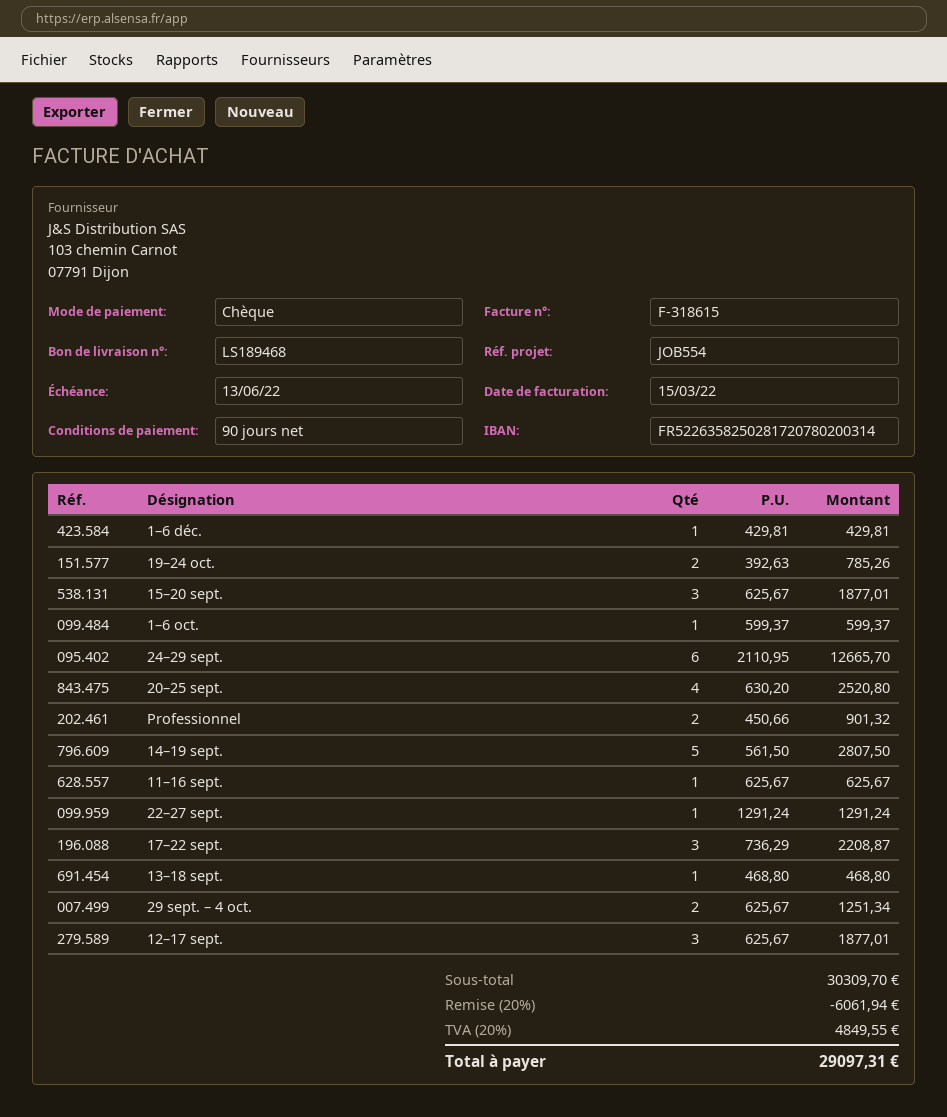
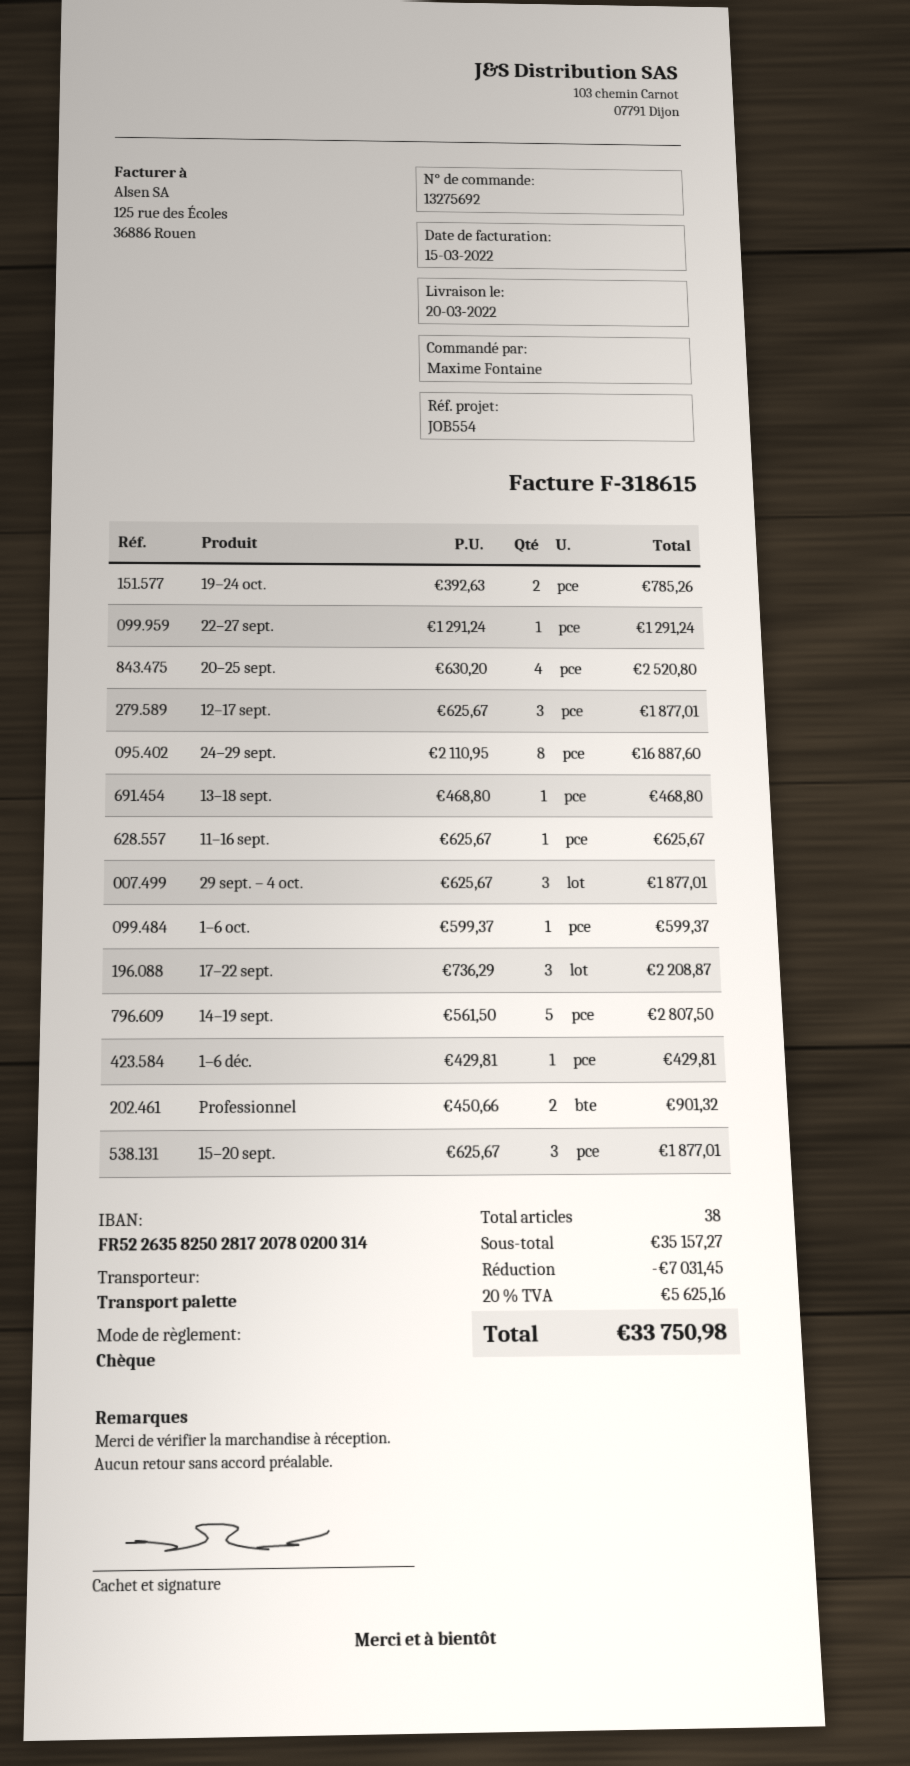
24–29 sept.: 6 x 2110.95 = 12665.70 -> 8 x 2110.95 = 16887.60
29 sept. – 4 oct.: 2 x 625.67 = 1251.34 -> 3 x 625.67 = 1877.01
subtotal: 30309.70 -> 35157.27
discount: 6061.94 -> 7031.45
tax: 20% = 4849.55 -> 20% = 5625.16
total: 29097.31 -> 33750.98

